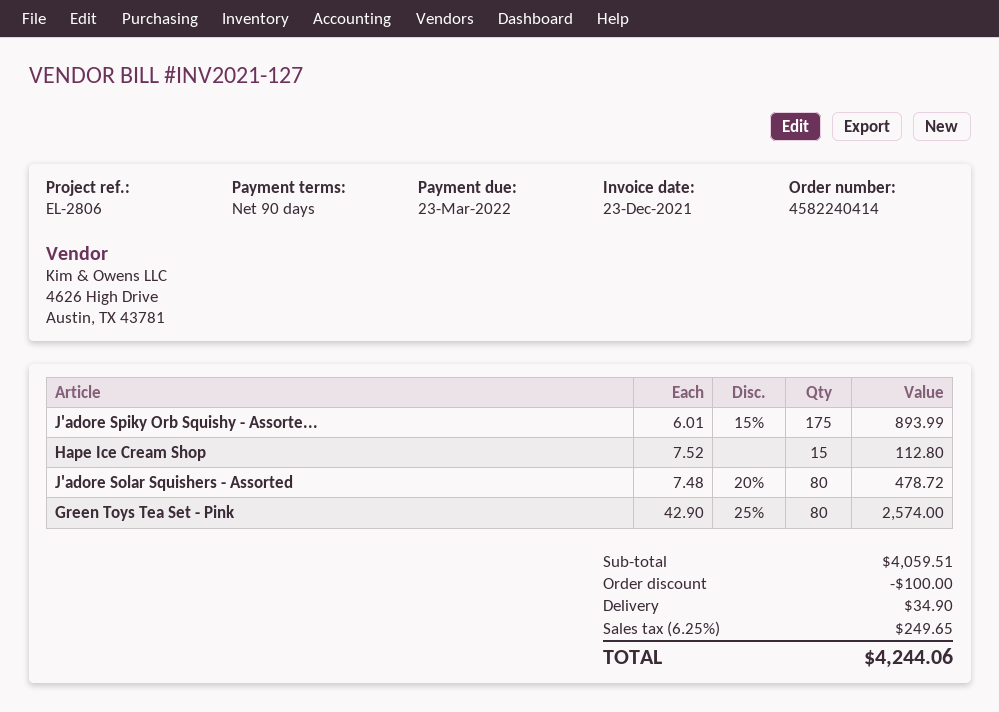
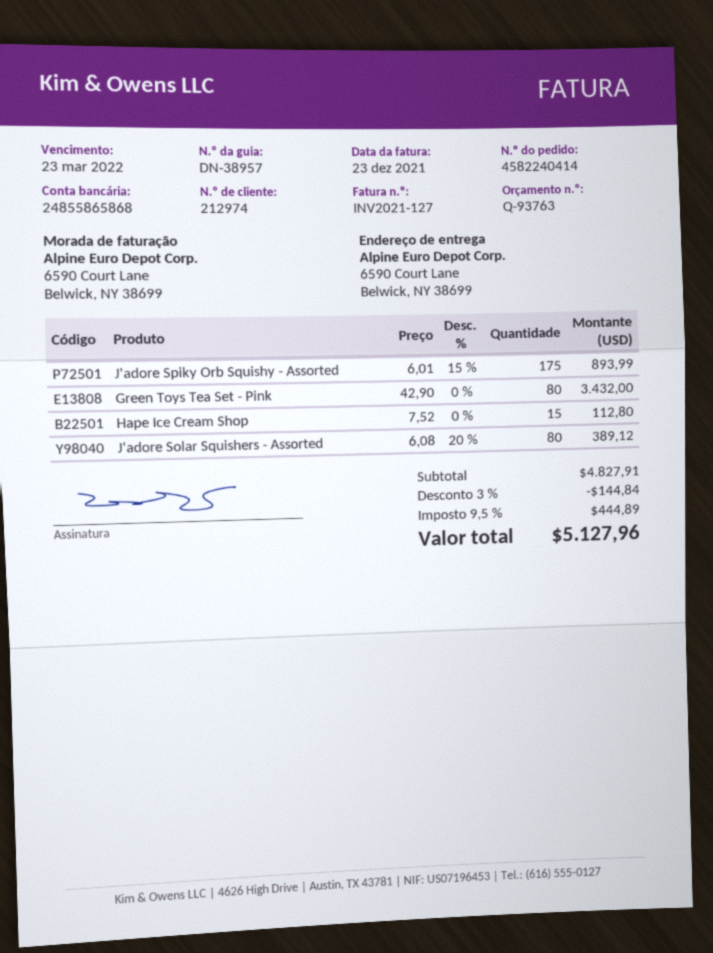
J'adore Solar Squishers - Assorted: 80 x 7.48 - 20% = 478.72 -> 80 x 6.08 - 20% = 389.12
Green Toys Tea Set - Pink: 80 x 42.90 - 25% = 2574.00 -> 80 x 42.90 = 3432.00
subtotal: 4059.51 -> 4827.91
discount: 100.00 -> 144.84
shipping: 34.90 -> none
tax: 6.25% = 249.65 -> 9.5% = 444.89
total: 4244.06 -> 5127.96

